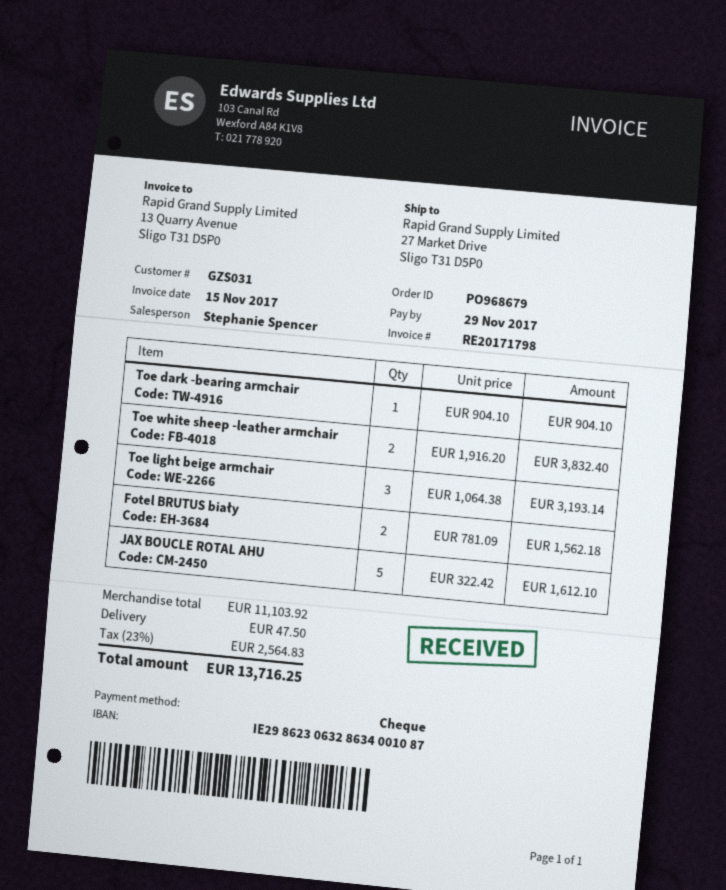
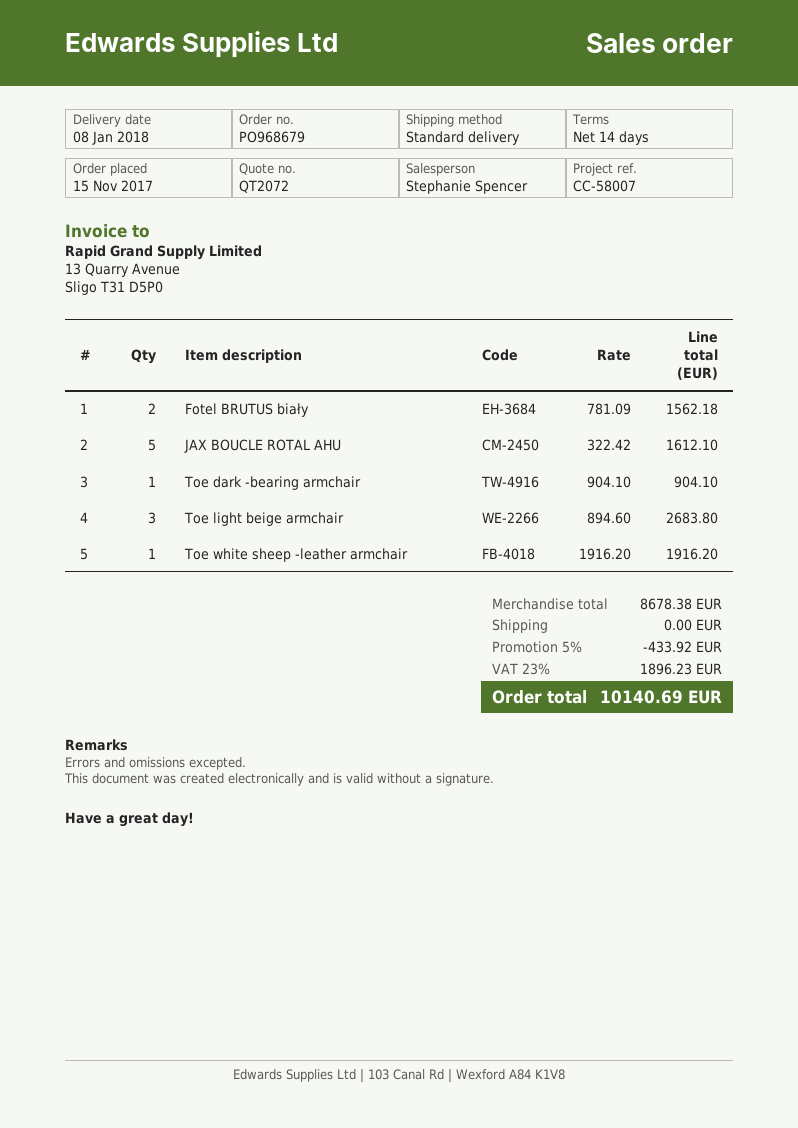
Toe white sheep -leather armchair: 2 x 1916.20 = 3832.40 -> 1 x 1916.20 = 1916.20
Toe light beige armchair: 3 x 1064.38 = 3193.14 -> 3 x 894.60 = 2683.80
subtotal: 11103.92 -> 8678.38
discount: none -> 5% = 433.92
shipping: 47.50 -> 0.00
tax: 23% = 2564.83 -> 23% = 1896.23
total: 13716.25 -> 10140.69

